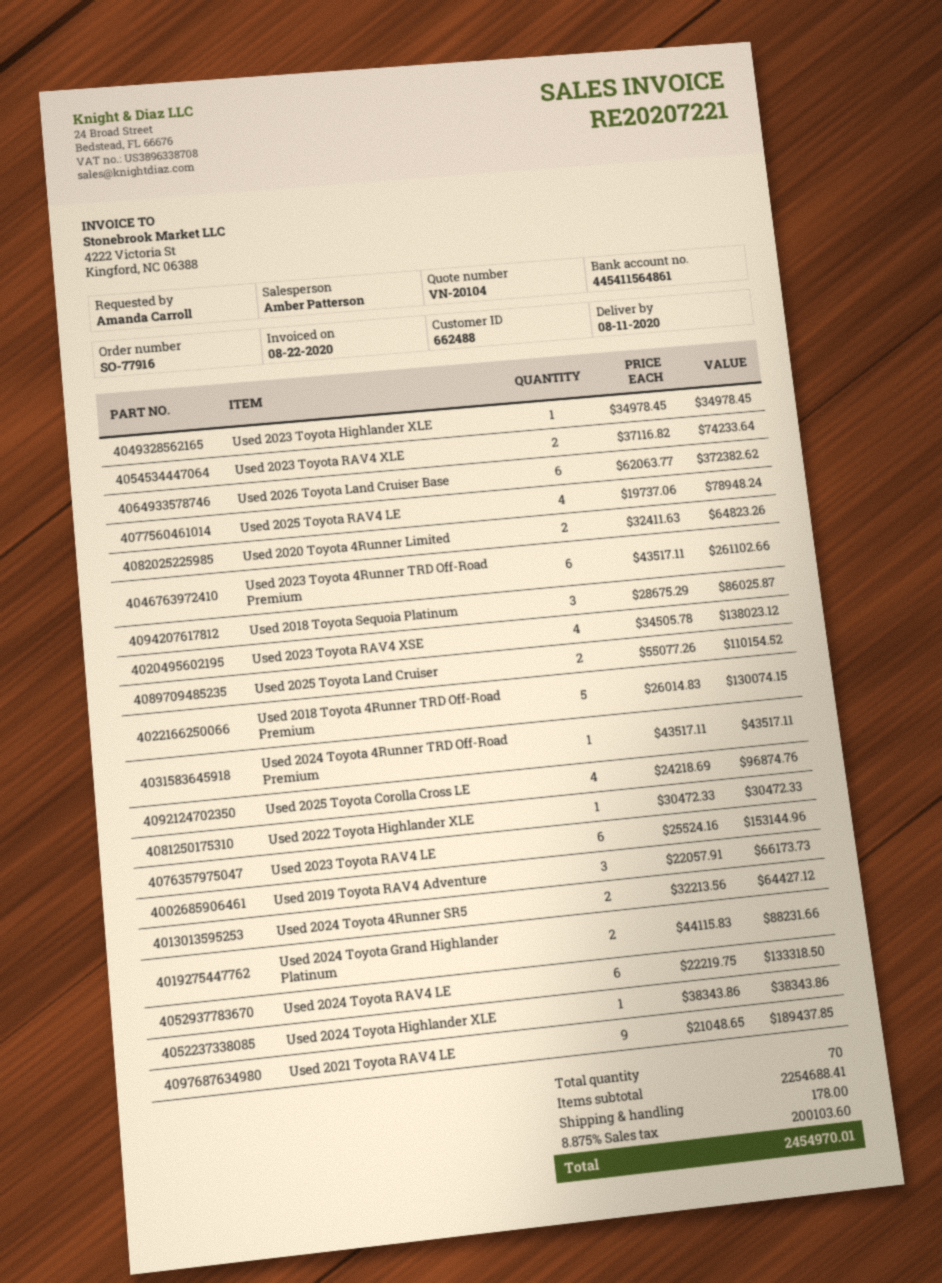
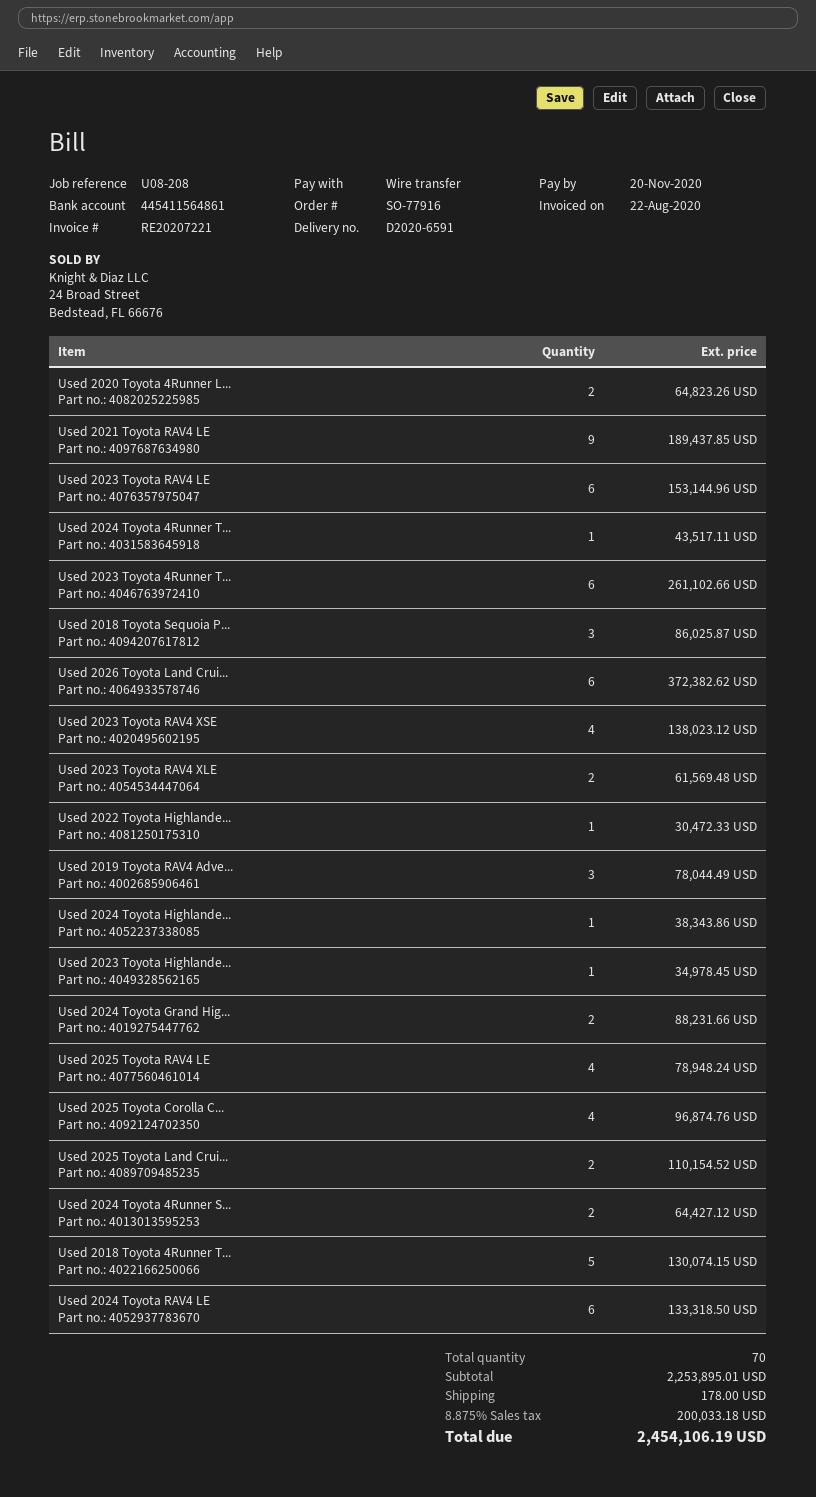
Used 2023 Toyota RAV4 XLE: 2 for 74233.64 -> 2 for 61569.48
Used 2019 Toyota RAV4 Adventure: 3 for 66173.73 -> 3 for 78044.49
subtotal: 2254688.41 -> 2253895.01
tax: 8.875% = 200103.60 -> 8.875% = 200033.18
total: 2454970.01 -> 2454106.19

